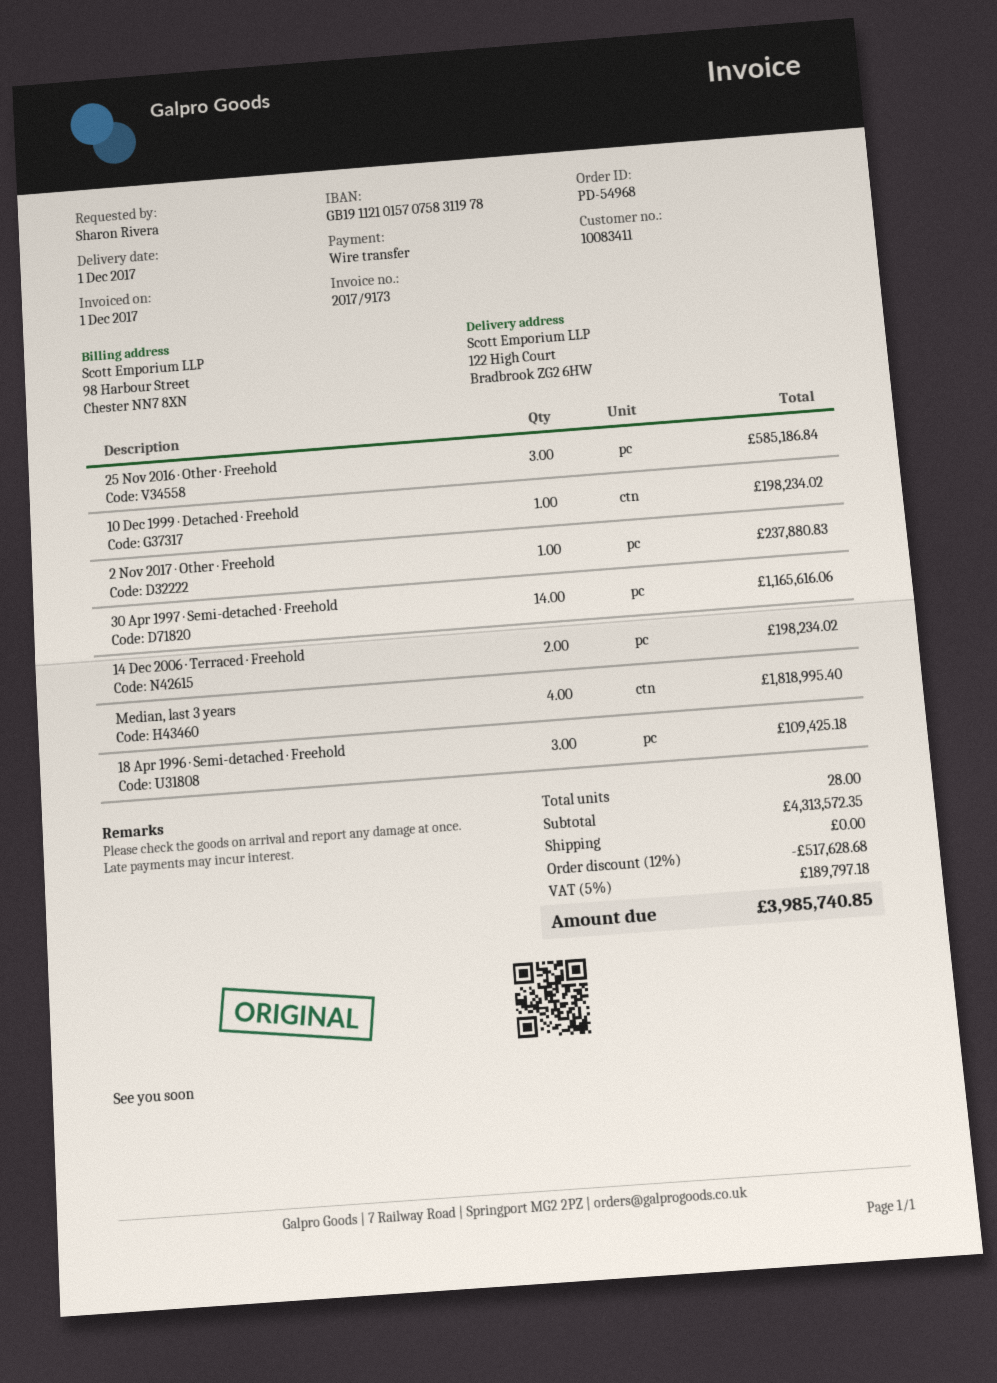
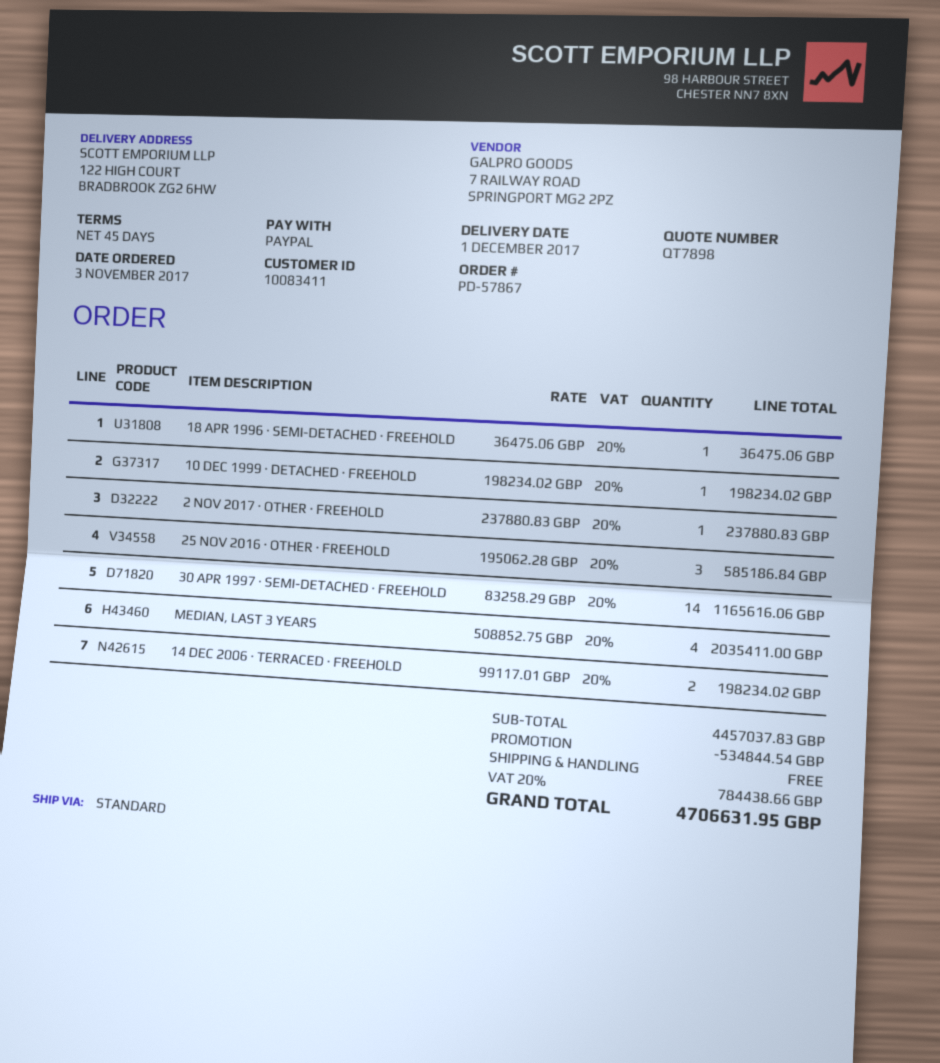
order number: PD-54968 -> PD-57867
payment method: bank transfer -> PayPal
Median, last 3 years: 4 for 1818995.40 -> 4 for 2035411.00
18 Apr 1996 · Semi-detached · Freehold: 3 for 109425.18 -> 1 for 36475.06
subtotal: 4313572.35 -> 4457037.83
discount: 517628.68 -> 534844.54
tax: 5% = 189797.18 -> 20% = 784438.66
total: 3985740.85 -> 4706631.95

